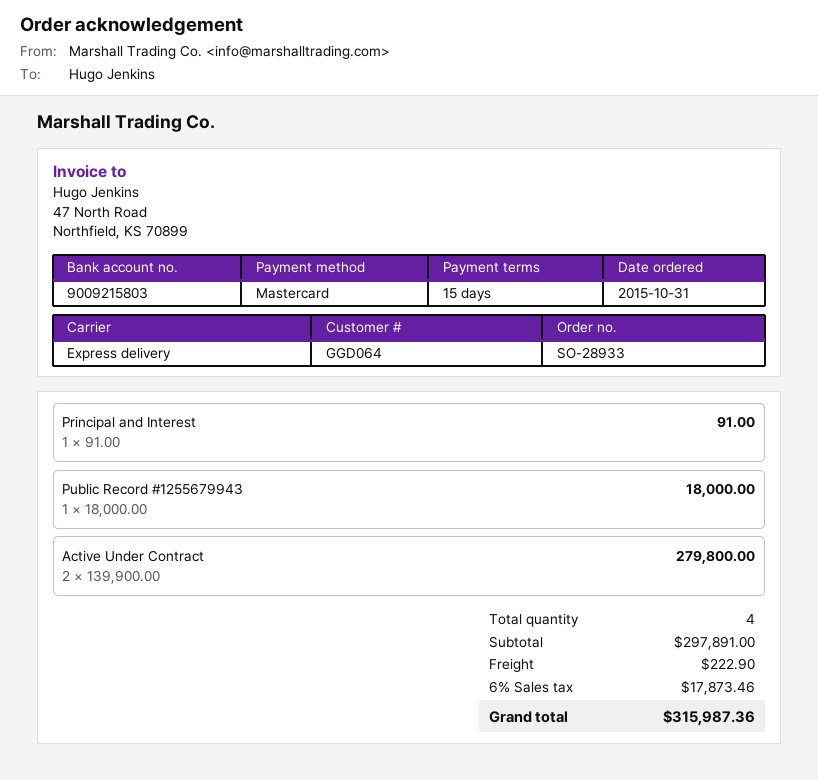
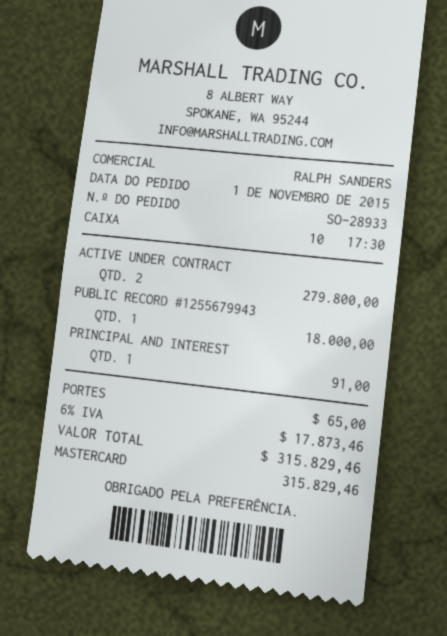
order date: 2015-10-31 -> 2015-11-01
shipping: 222.90 -> 65.00
total: 315987.36 -> 315829.46

